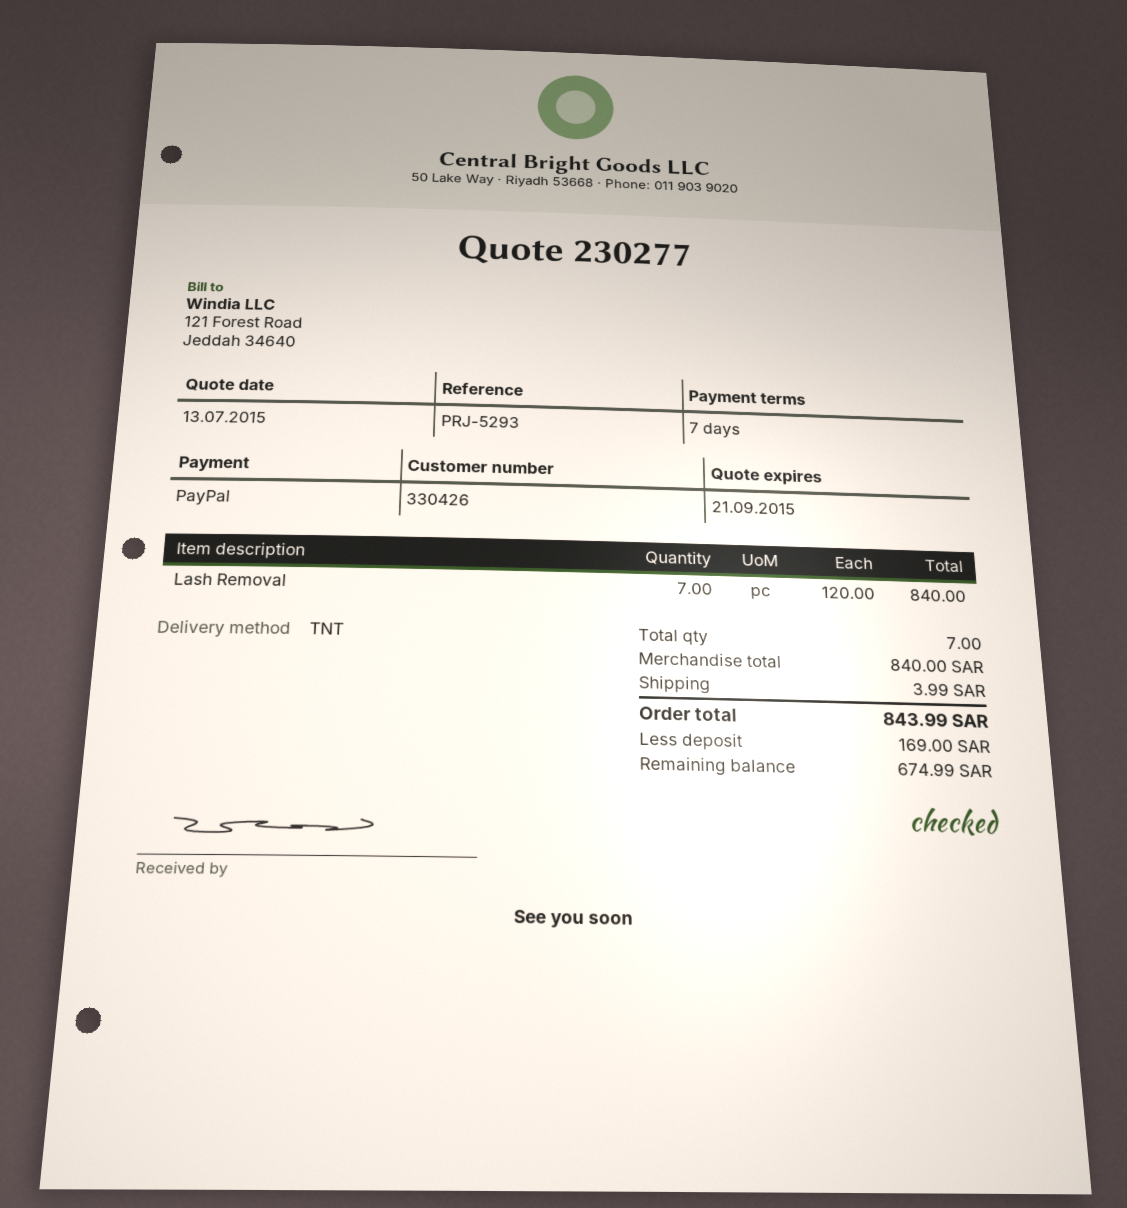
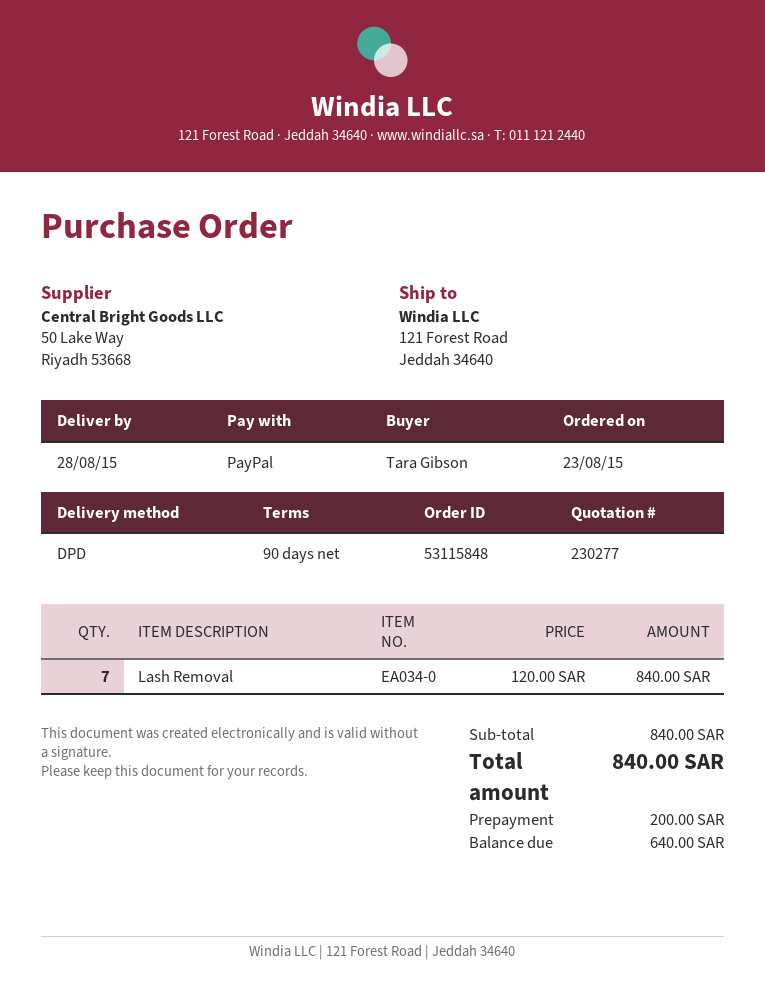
payment terms: 7 days -> 90 days
shipping method: TNT -> DPD
shipping: 3.99 -> none
total: 843.99 -> 840.00
deposit: 169.00 -> 200.00
balance: 674.99 -> 640.00

